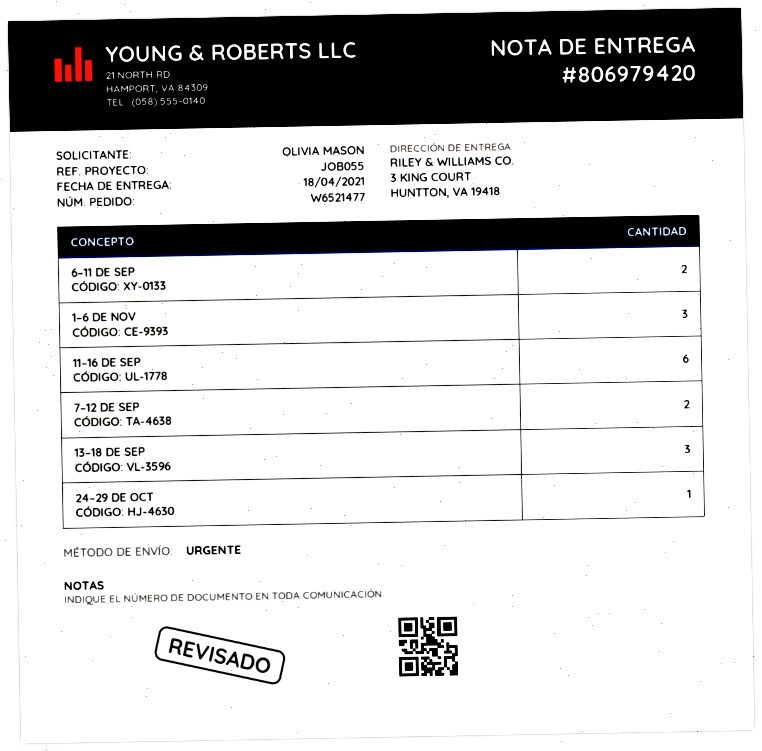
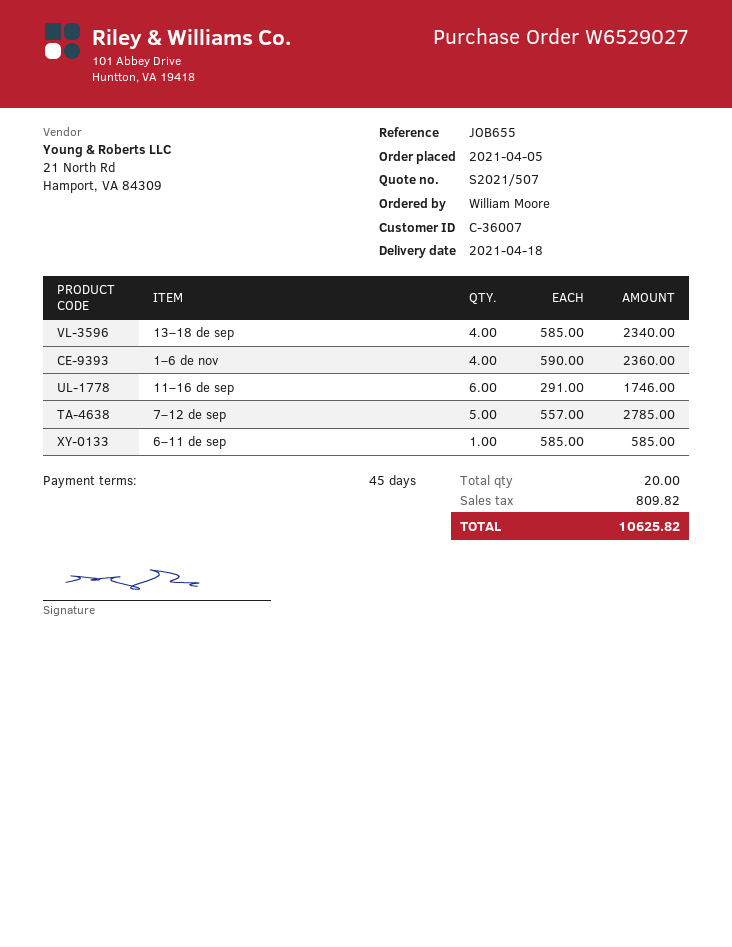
order number: W6521477 -> W6529027
reference: JOB055 -> JOB655
ordered by: OLIVIA MASON -> William Moore
6–11 DE SEP: 2 -> 1
1–6 DE NOV: 3 -> 4
7–12 DE SEP: 2 -> 5
13–18 DE SEP: 3 -> 4
24–29 DE OCT: 1 -> none

